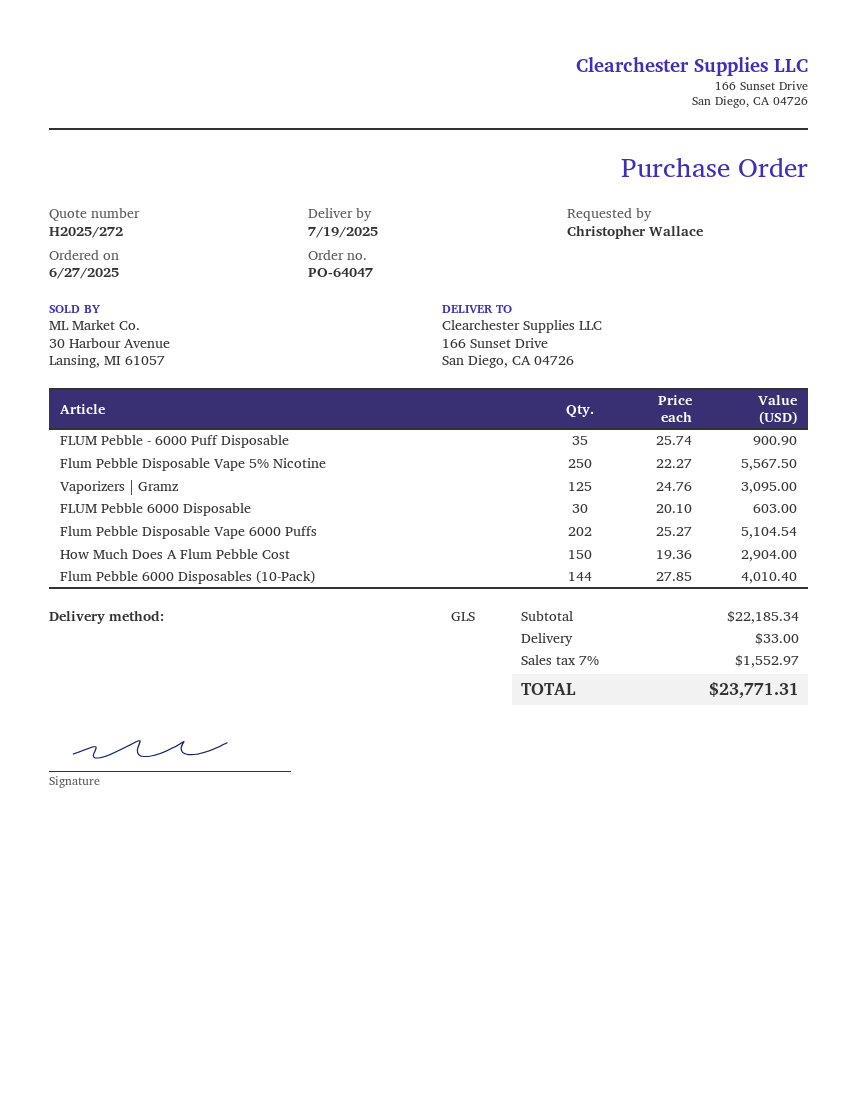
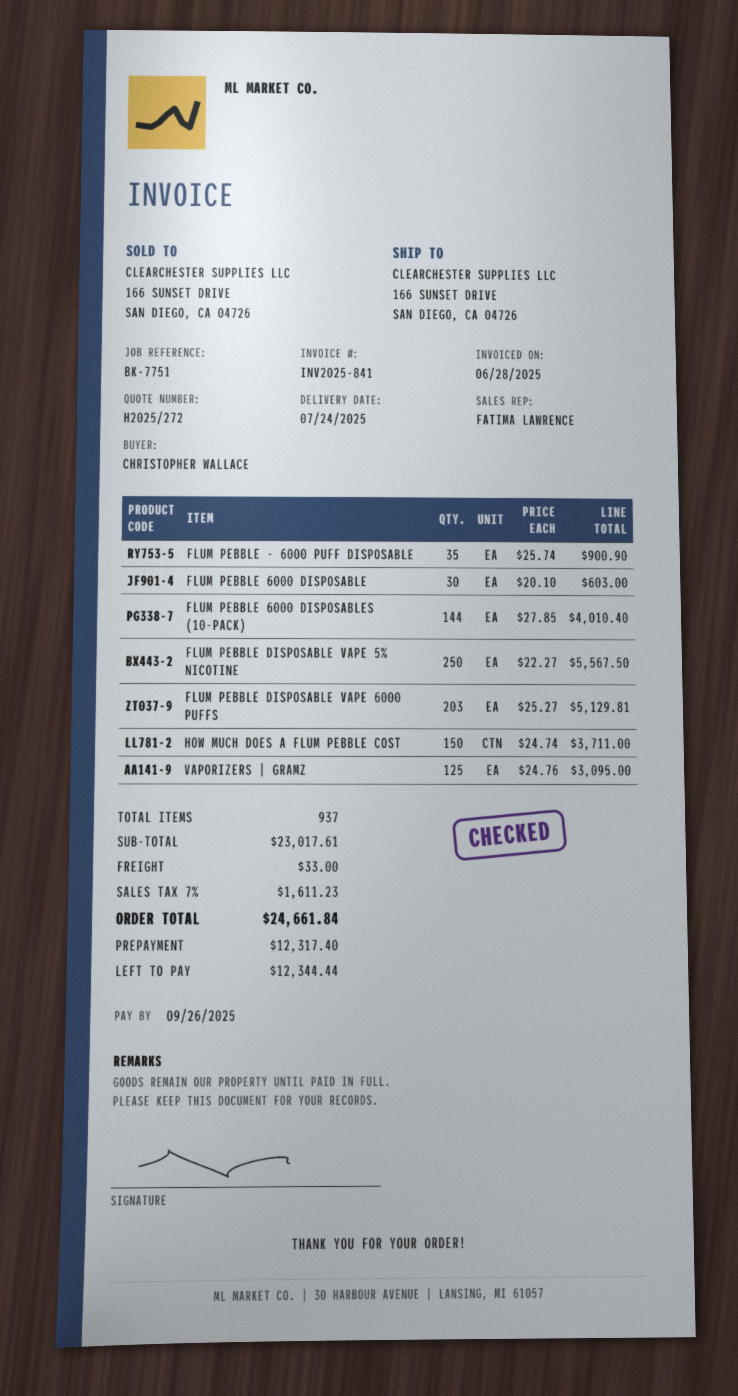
delivery date: 2025-07-19 -> 2025-07-24
Flum Pebble Disposable Vape 6000 Puffs: 202 x 25.27 = 5104.54 -> 203 x 25.27 = 5129.81
How Much Does A Flum Pebble Cost: 150 x 19.36 = 2904.00 -> 150 x 24.74 = 3711.00
subtotal: 22185.34 -> 23017.61
tax: 7% = 1552.97 -> 7% = 1611.23
total: 23771.31 -> 24661.84

